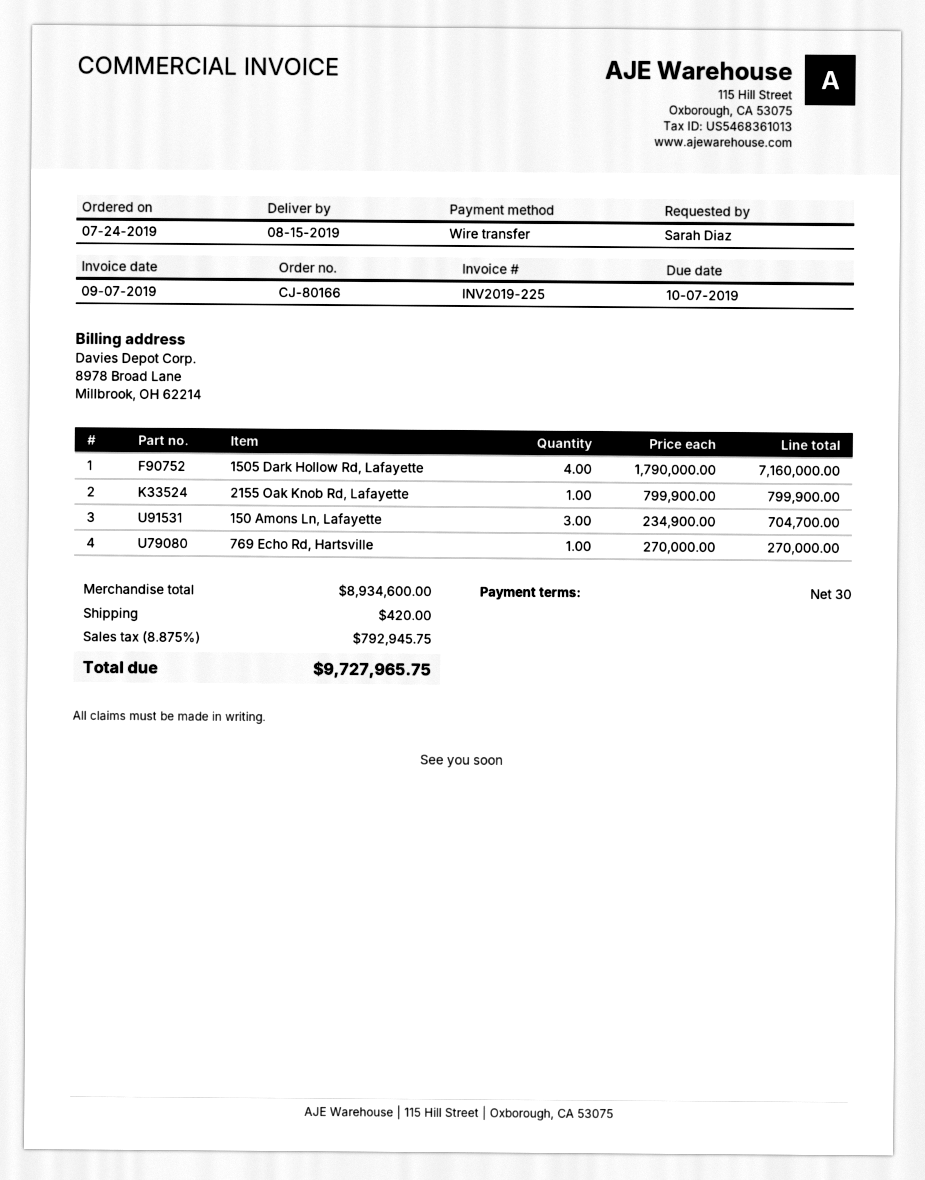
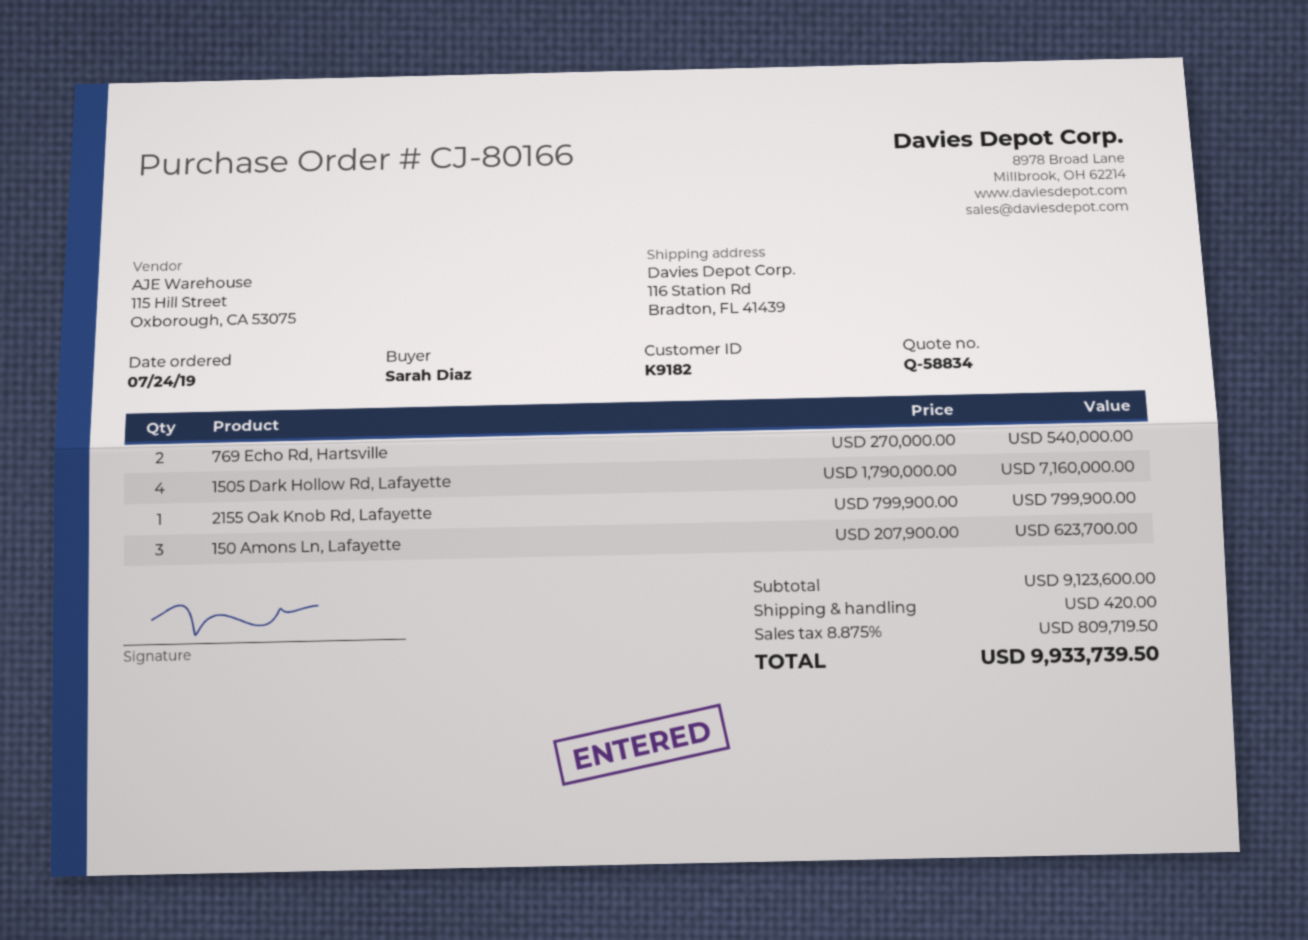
150 Amons Ln, Lafayette: 3 x 234900.00 = 704700.00 -> 3 x 207900.00 = 623700.00
769 Echo Rd, Hartsville: 1 x 270000.00 = 270000.00 -> 2 x 270000.00 = 540000.00
subtotal: 8934600.00 -> 9123600.00
tax: 8.875% = 792945.75 -> 8.875% = 809719.50
total: 9727965.75 -> 9933739.50

